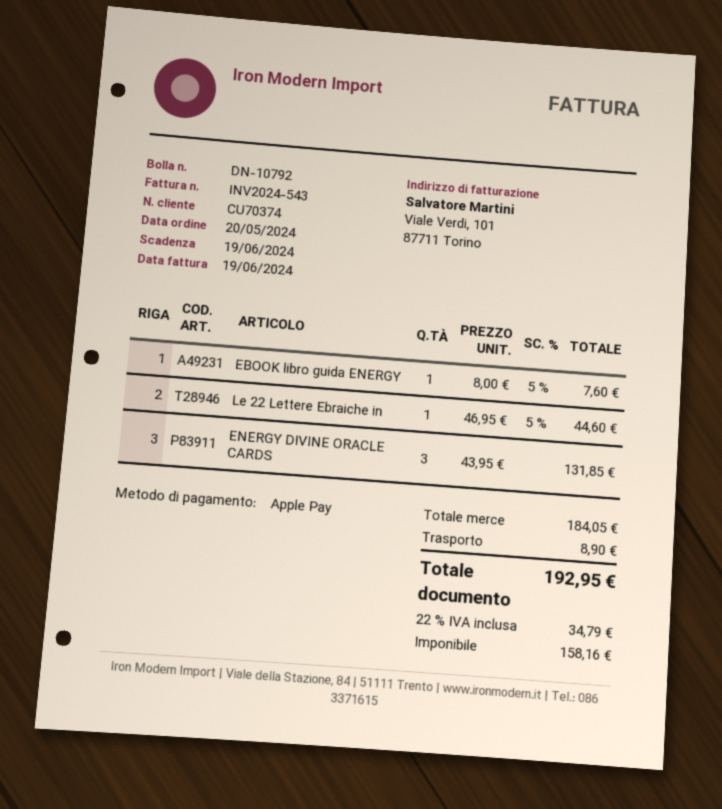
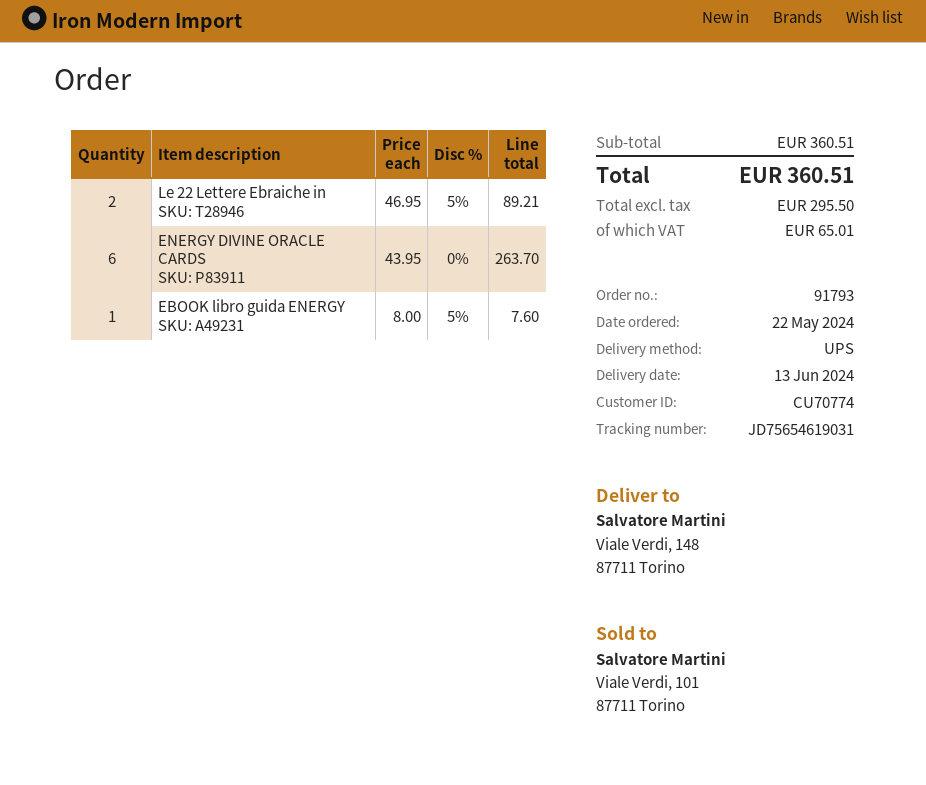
order date: 2024-05-20 -> 2024-05-22
customer number: CU70374 -> CU70774
Le 22 Lettere Ebraiche in: 1 x 46.95 - 5% = 44.60 -> 2 x 46.95 - 5% = 89.21
ENERGY DIVINE ORACLE CARDS: 3 x 43.95 = 131.85 -> 6 x 43.95 = 263.70
subtotal: 184.05 -> 360.51
shipping: 8.90 -> none
net: 158.16 -> 295.50
tax: 34.79 -> 65.01
total: 192.95 -> 360.51

